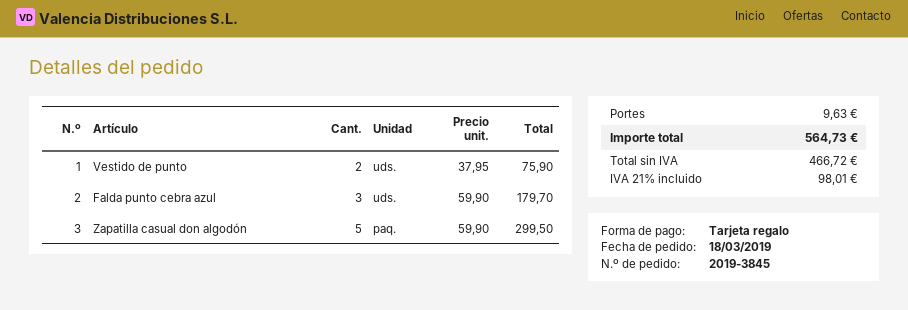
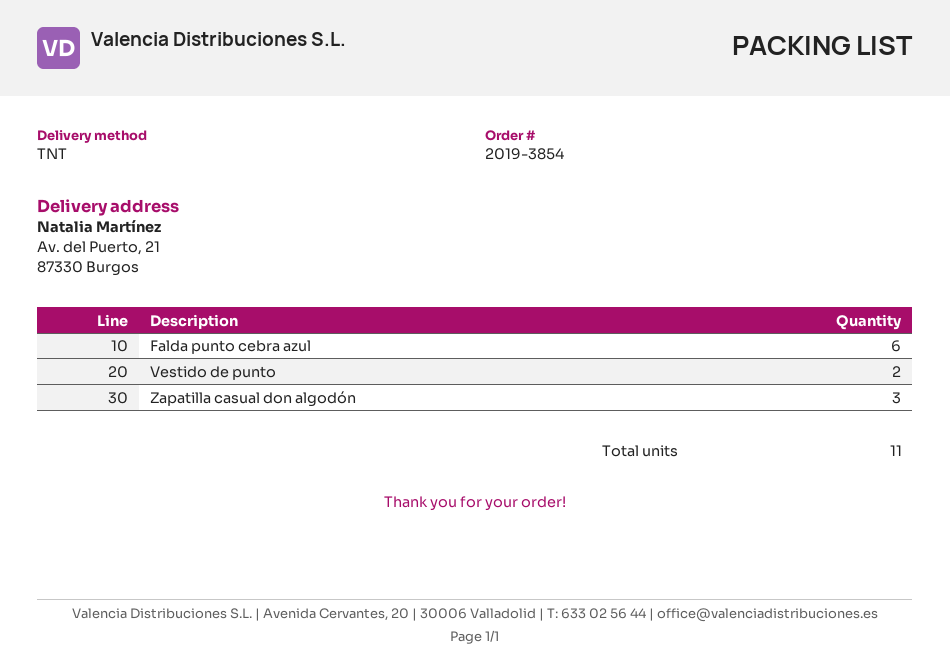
order number: 2019-3845 -> 2019-3854
Falda punto cebra azul: 3 -> 6
Zapatilla casual don algodón: 5 -> 3

